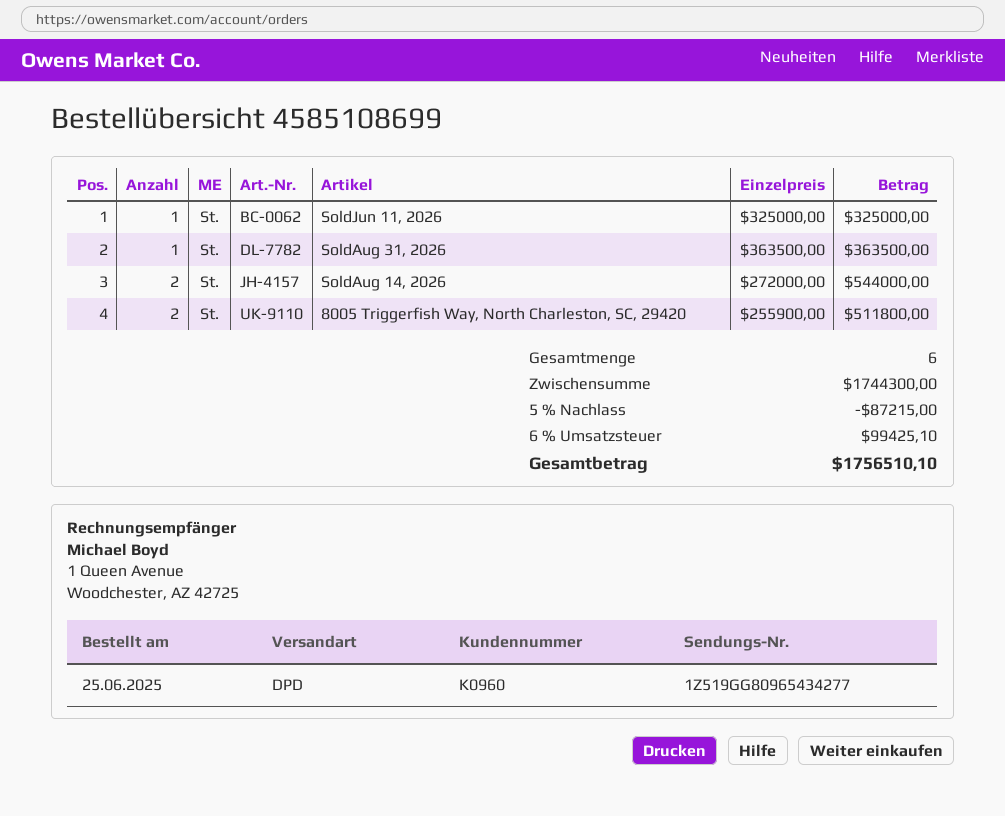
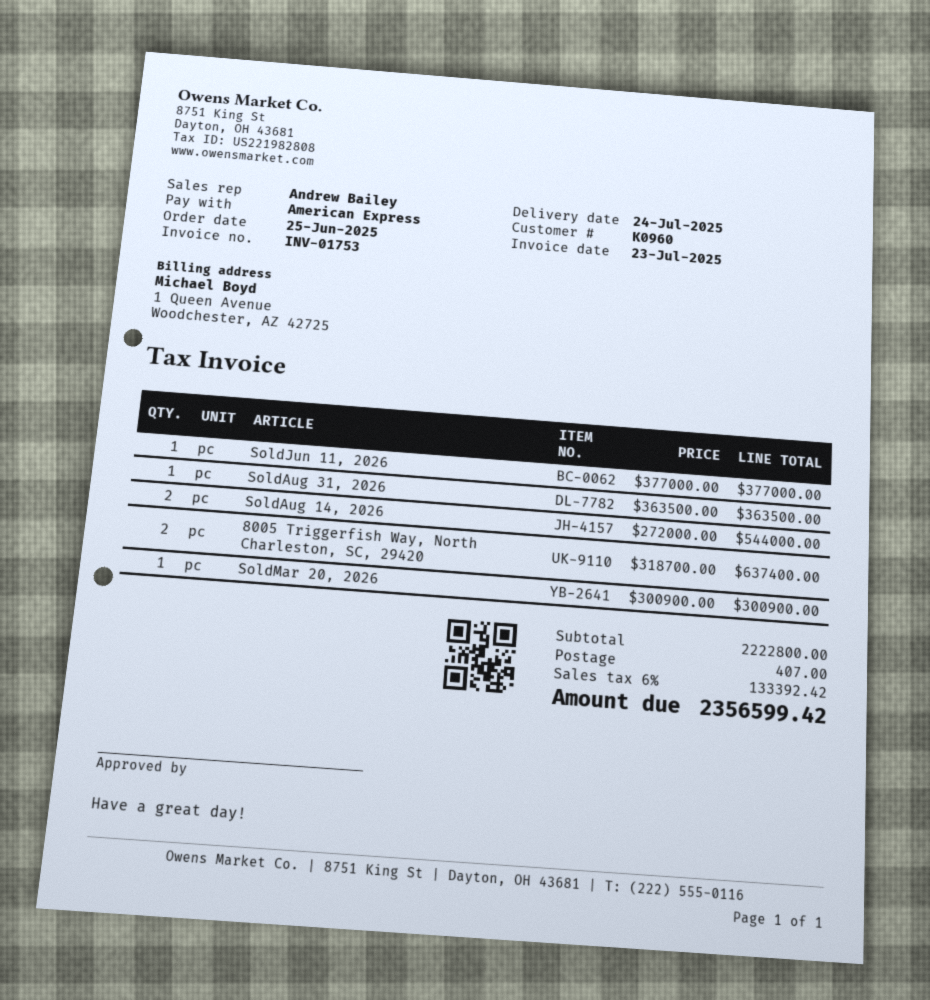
SoldJun 11, 2026: 1 x 325000.00 = 325000.00 -> 1 x 377000.00 = 377000.00
8005 Triggerfish Way, North Charleston, SC, 29420: 2 x 255900.00 = 511800.00 -> 2 x 318700.00 = 637400.00
SoldMar 20, 2026: none -> 1 x 300900.00 = 300900.00
subtotal: 1744300.00 -> 2222800.00
discount: 5% = 87215.00 -> none
shipping: none -> 407.00
tax: 6% = 99425.10 -> 6% = 133392.42
total: 1756510.10 -> 2356599.42

